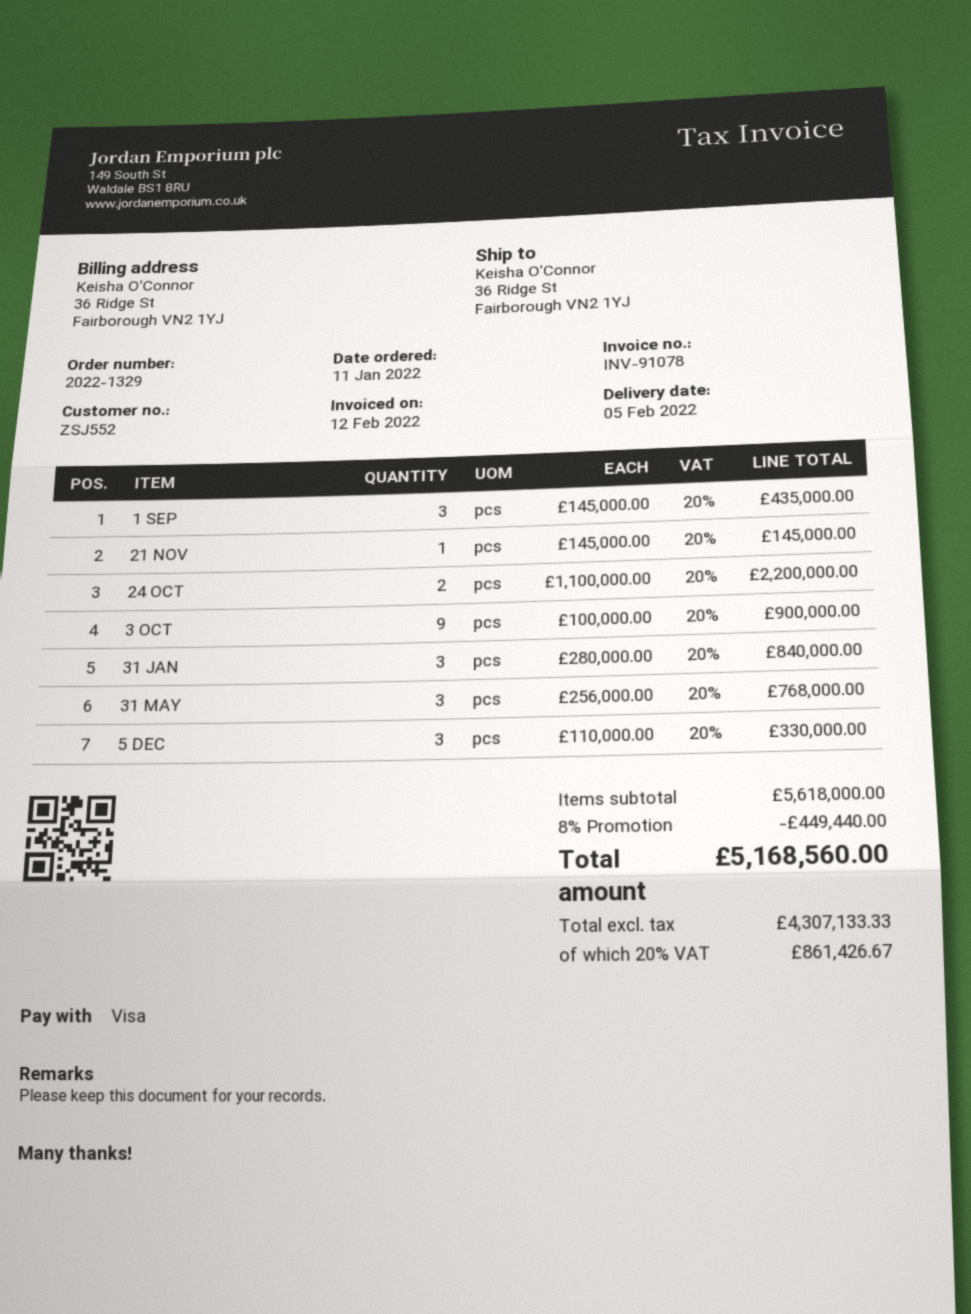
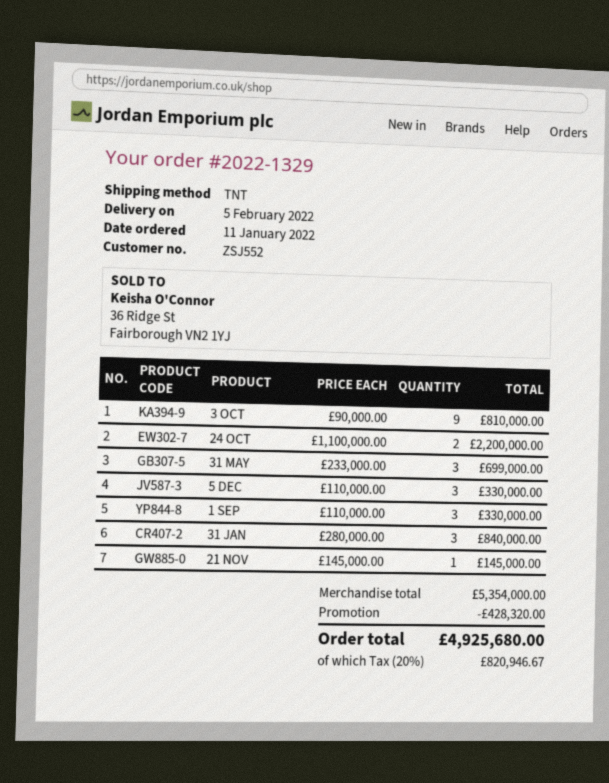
1 SEP: 3 x 145000.00 = 435000.00 -> 3 x 110000.00 = 330000.00
3 OCT: 9 x 100000.00 = 900000.00 -> 9 x 90000.00 = 810000.00
31 MAY: 3 x 256000.00 = 768000.00 -> 3 x 233000.00 = 699000.00
subtotal: 5618000.00 -> 5354000.00
discount: 449440.00 -> 428320.00
tax: 20% = 861426.67 -> 20% = 820946.67
total: 5168560.00 -> 4925680.00

